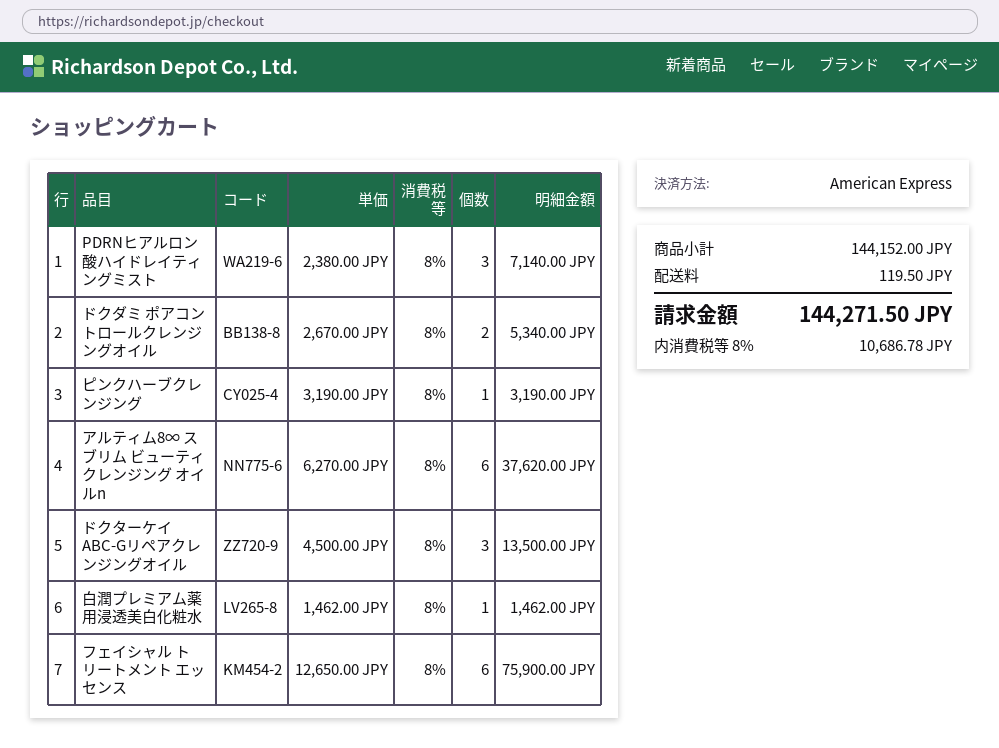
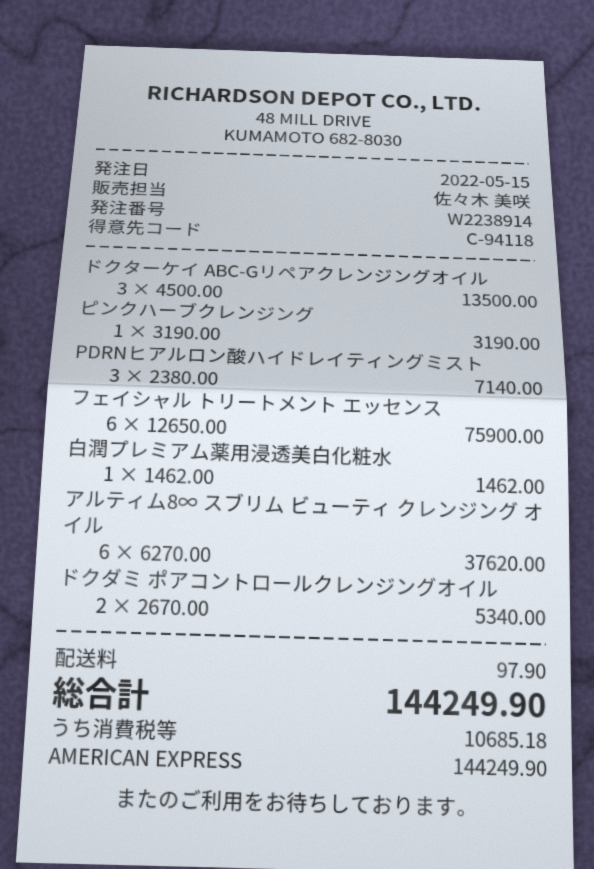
shipping: 119.50 -> 97.90
tax: 10686.78 -> 10685.18
total: 144271.50 -> 144249.90

